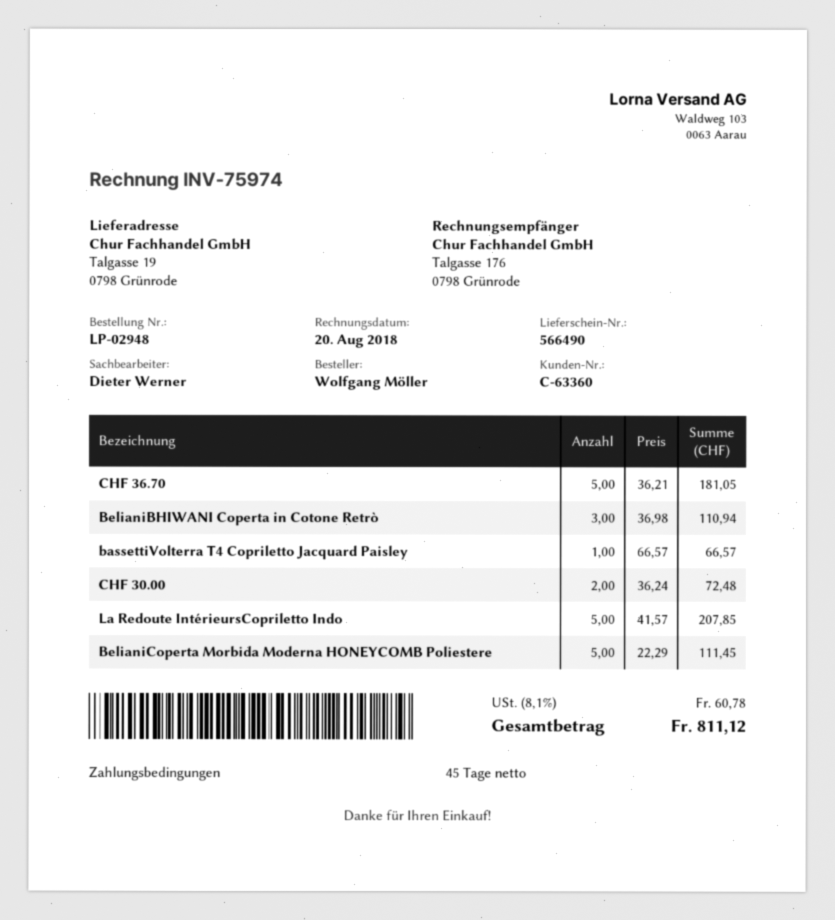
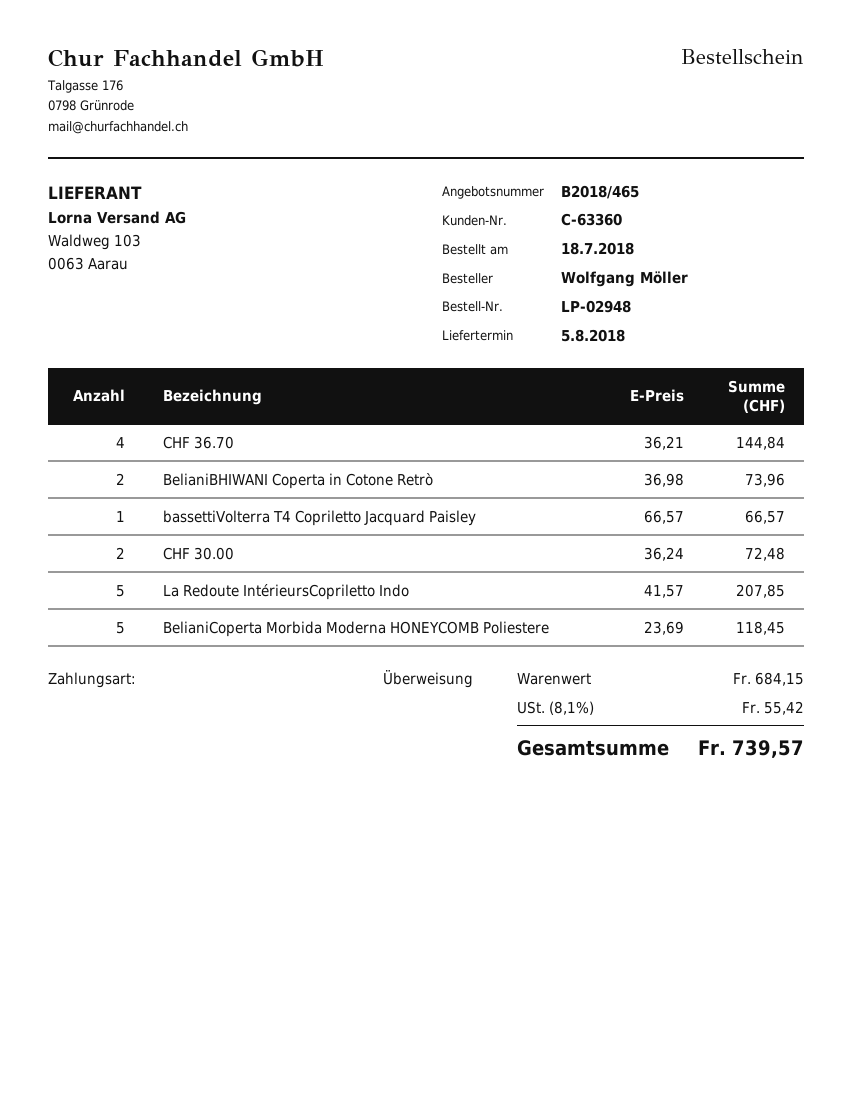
CHF 36.70: 5 x 36.21 = 181.05 -> 4 x 36.21 = 144.84
BelianiBHIWANI Coperta in Cotone Retrò: 3 x 36.98 = 110.94 -> 2 x 36.98 = 73.96
BelianiCoperta Morbida Moderna HONEYCOMB Poliestere: 5 x 22.29 = 111.45 -> 5 x 23.69 = 118.45
tax: 8.1% = 60.78 -> 8.1% = 55.42
total: 811.12 -> 739.57

